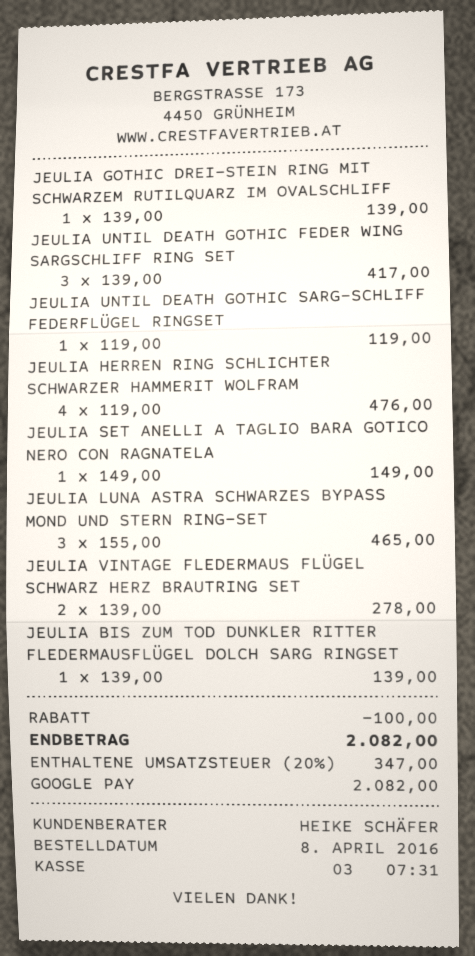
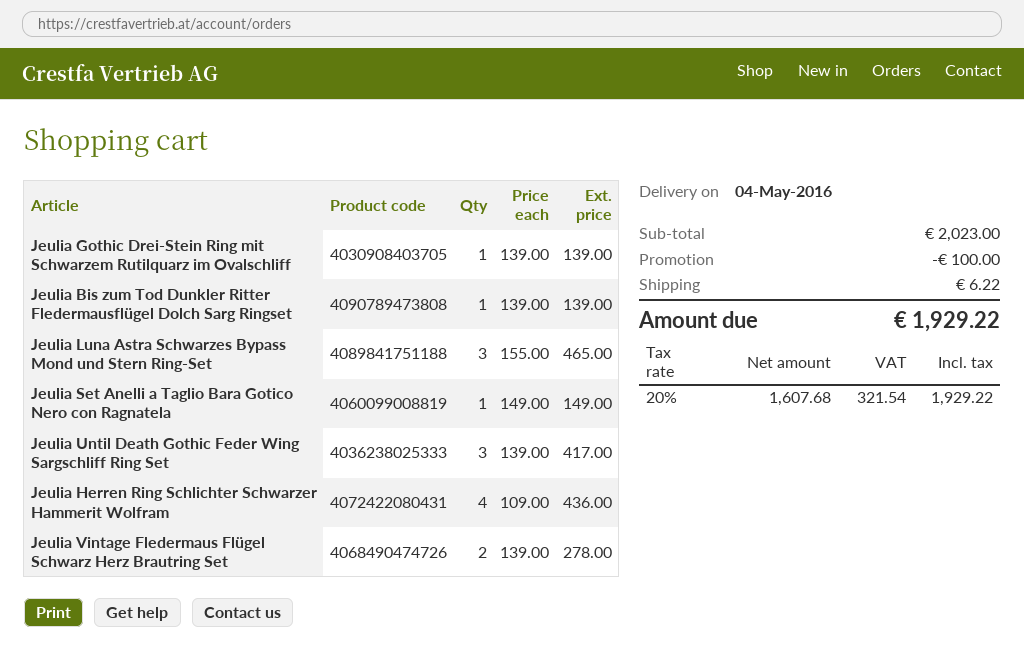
JEULIA UNTIL DEATH GOTHIC SARG-SCHLIFF FEDERFLÜGEL RINGSET: 1 x 119.00 = 119.00 -> none
JEULIA HERREN RING SCHLICHTER SCHWARZER HAMMERIT WOLFRAM: 4 x 119.00 = 476.00 -> 4 x 109.00 = 436.00
shipping: none -> 6.22
tax: 20% = 347.00 -> 20% = 321.54
total: 2082.00 -> 1929.22

